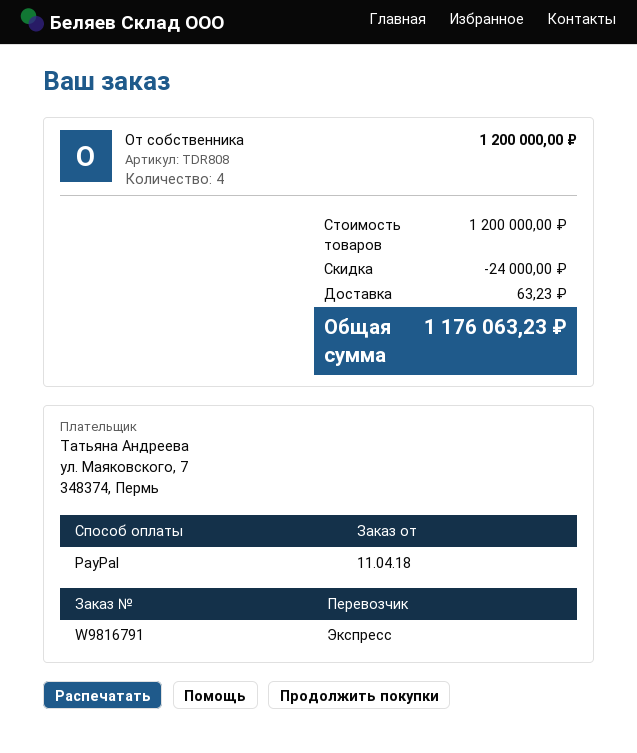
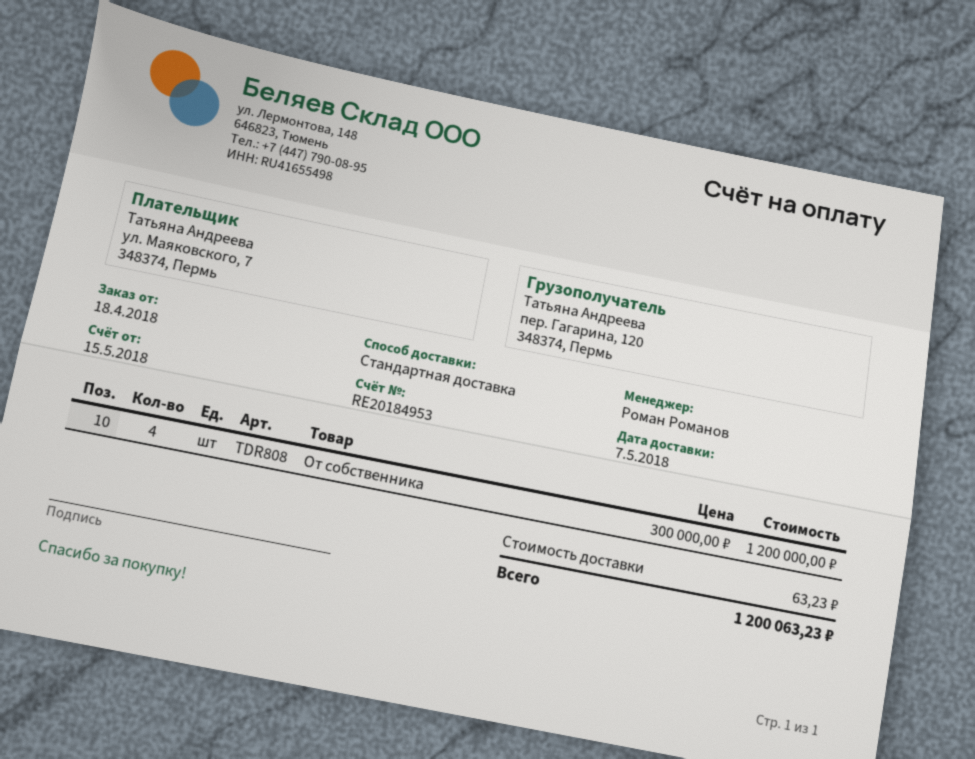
order date: 2018-04-11 -> 2018-04-18
shipping method: express -> standard
discount: 24000.00 -> none
total: 1176063.23 -> 1200063.23

